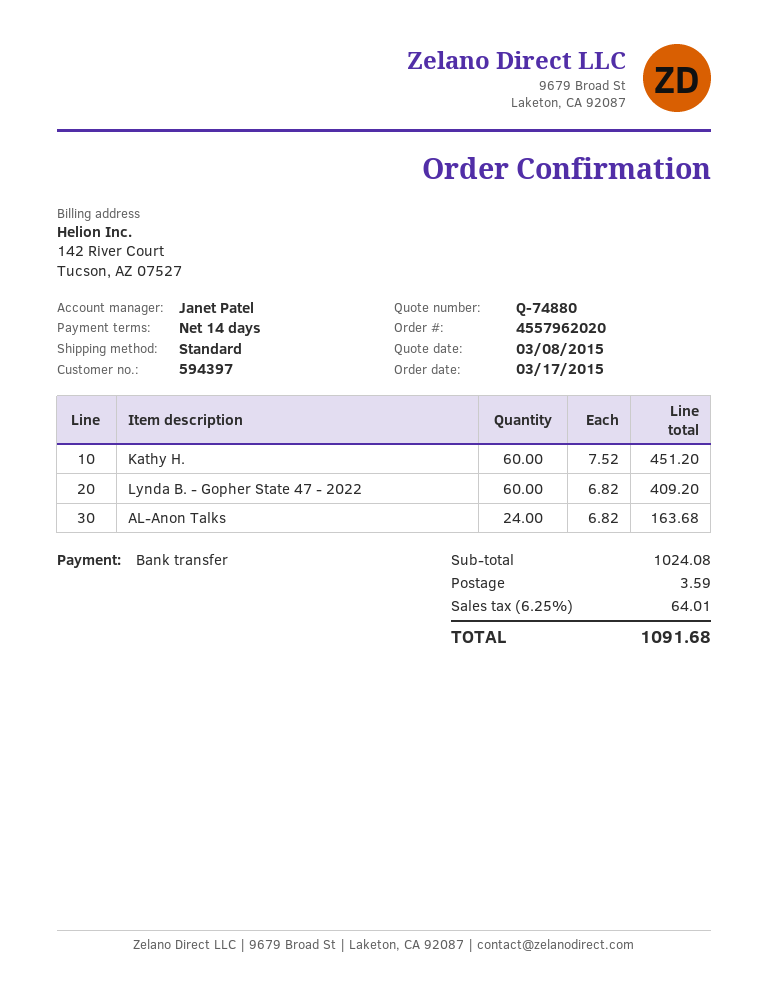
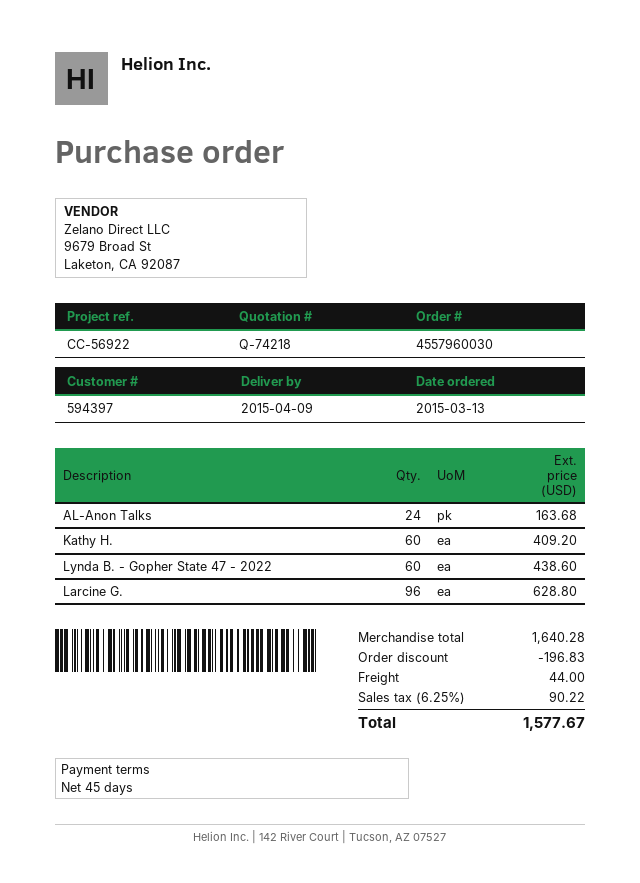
quote number: Q-74880 -> Q-74218
order number: 4557962020 -> 4557960030
order date: 2015-03-17 -> 2015-03-13
payment terms: 14 days -> 45 days
Kathy H.: 60 for 451.20 -> 60 for 409.20
Lynda B. - Gopher State 47 - 2022: 60 for 409.20 -> 60 for 438.60
Larcine G.: none -> 96 for 628.80
subtotal: 1024.08 -> 1640.28
discount: none -> 196.83
shipping: 3.59 -> 44.00
tax: 6.25% = 64.01 -> 6.25% = 90.22
total: 1091.68 -> 1577.67

